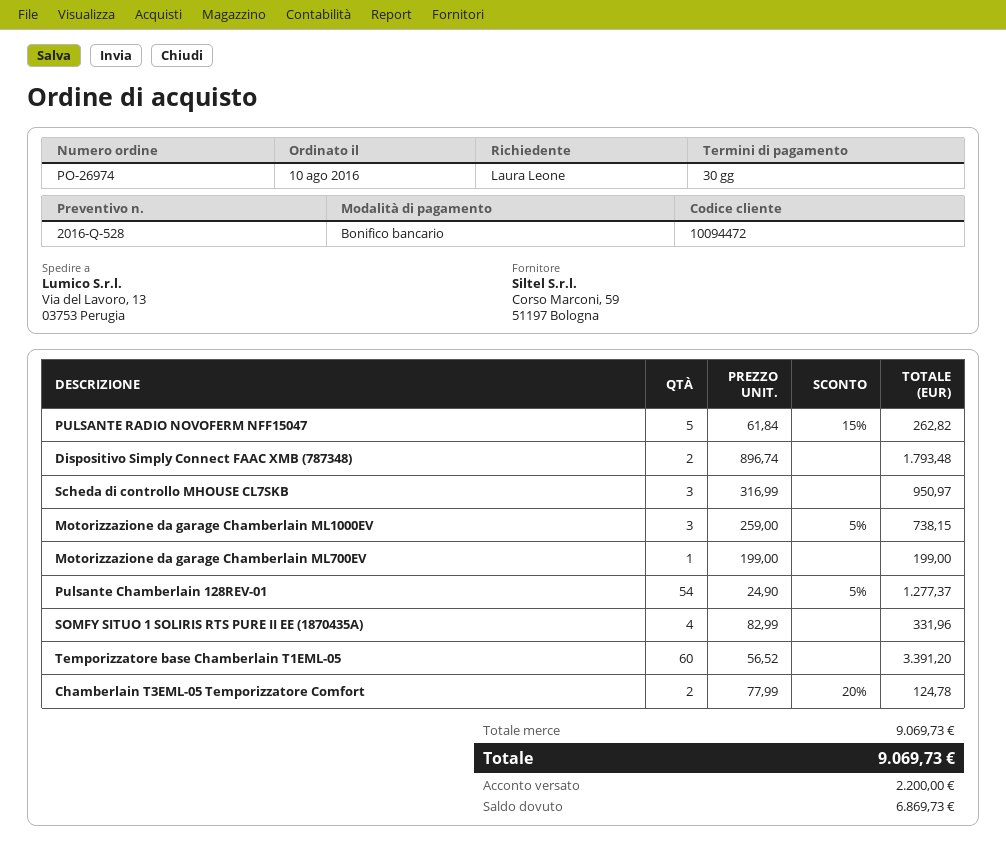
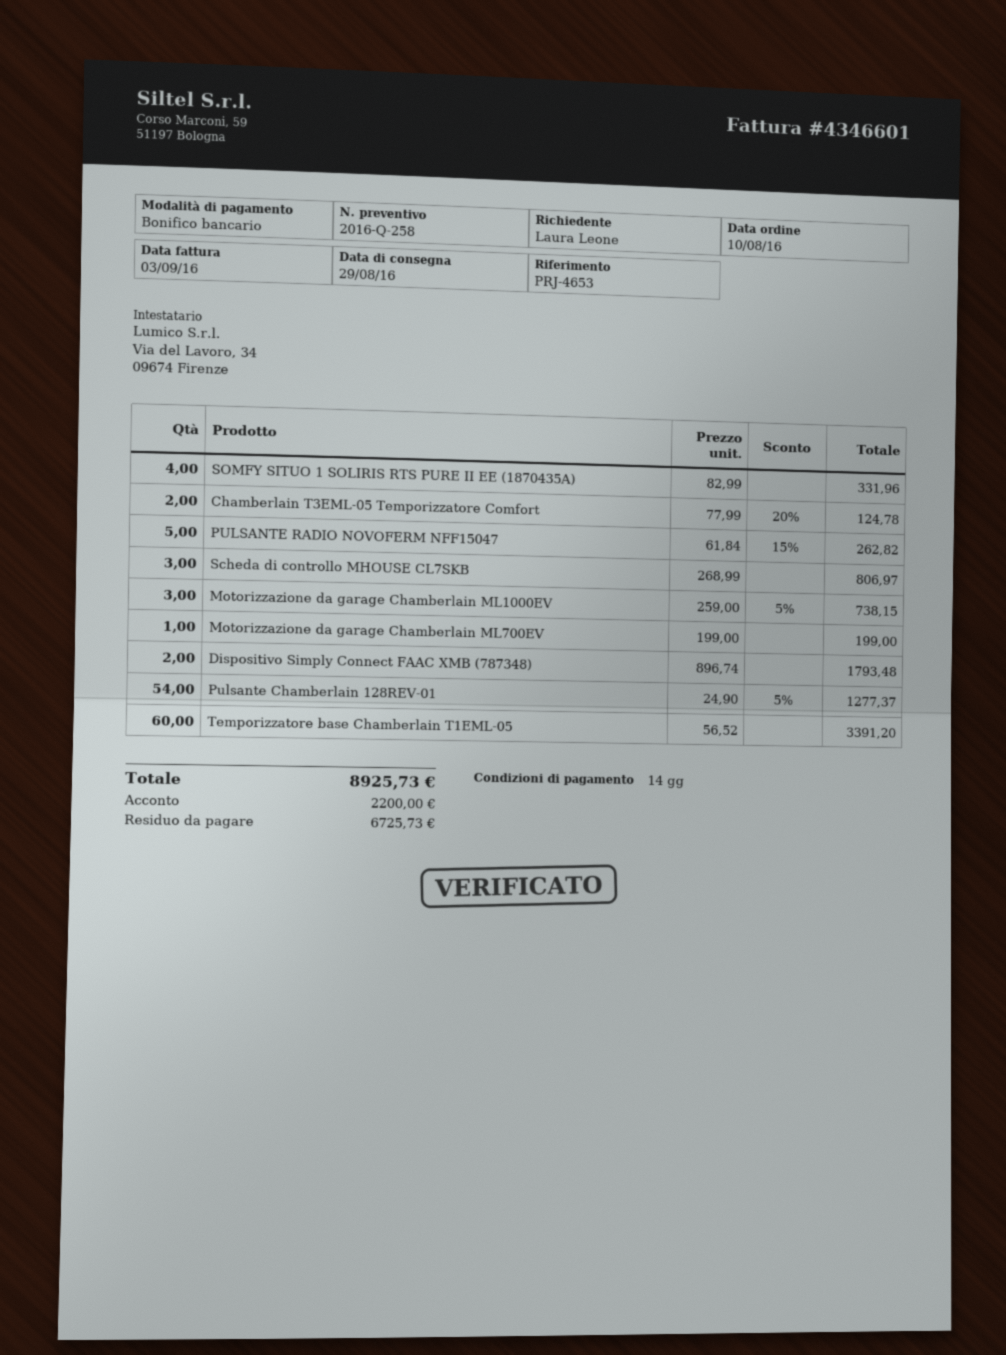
quote number: 2016-Q-528 -> 2016-Q-258
payment terms: 30 days -> 14 days
Scheda di controllo MHOUSE CL7SKB: 3 x 316.99 = 950.97 -> 3 x 268.99 = 806.97
total: 9069.73 -> 8925.73
balance: 6869.73 -> 6725.73

